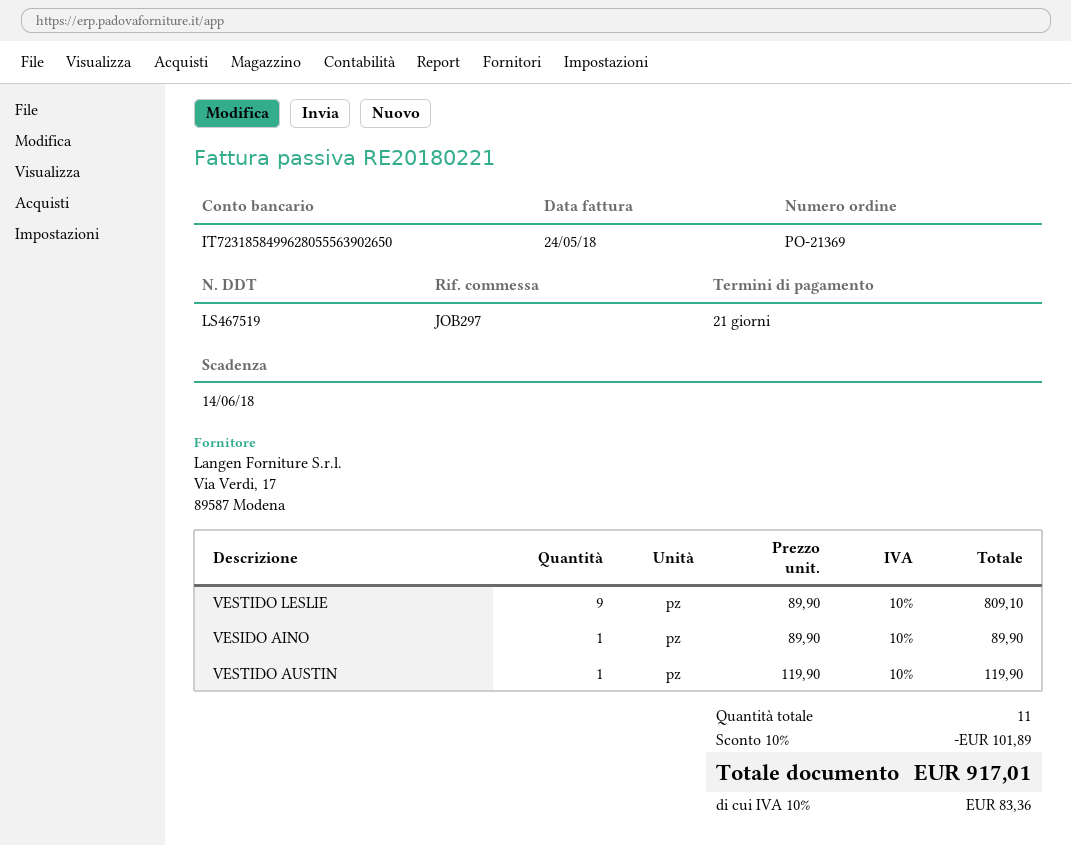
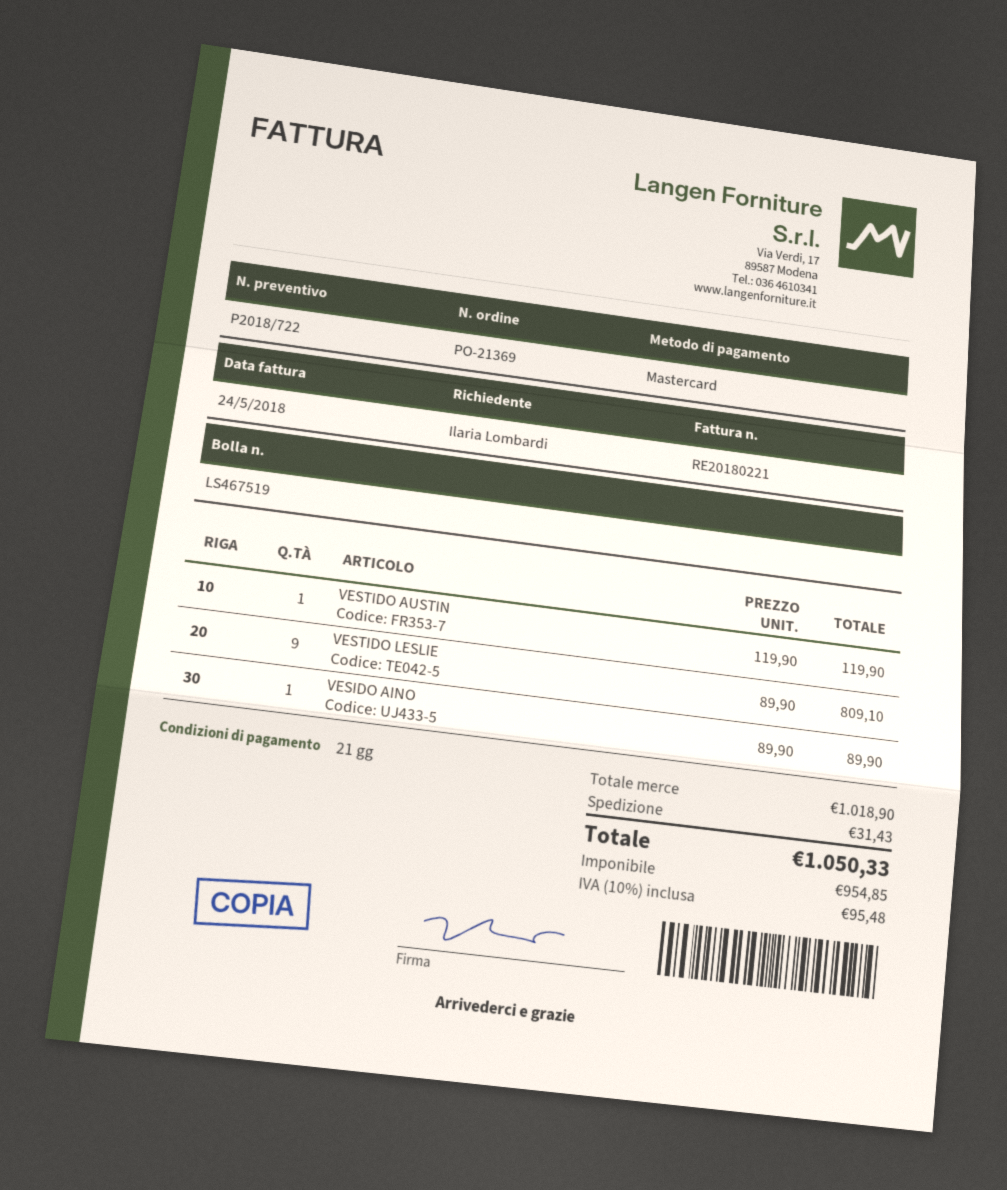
discount: 10% = 101.89 -> none
shipping: none -> 31.43
tax: 10% = 83.36 -> 10% = 95.48
total: 917.01 -> 1050.33

